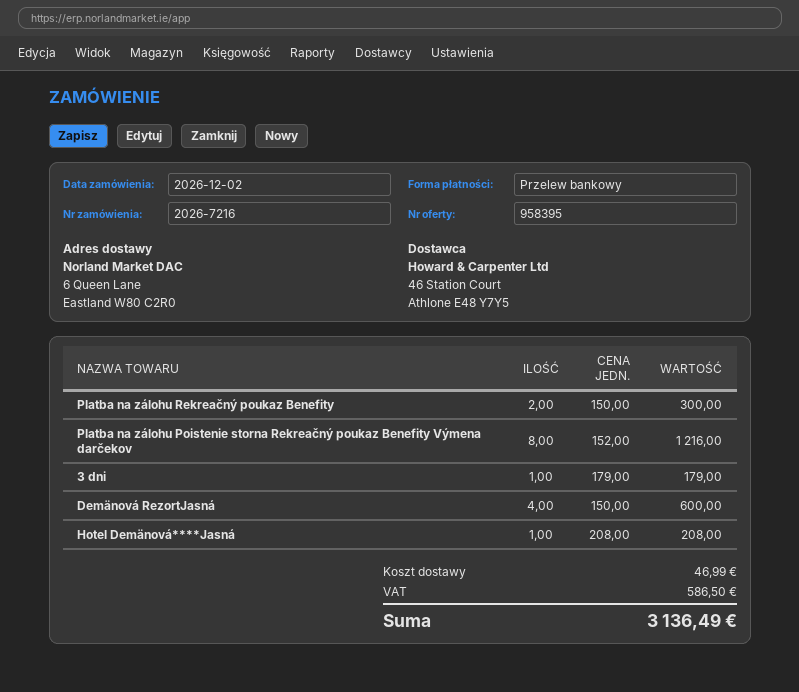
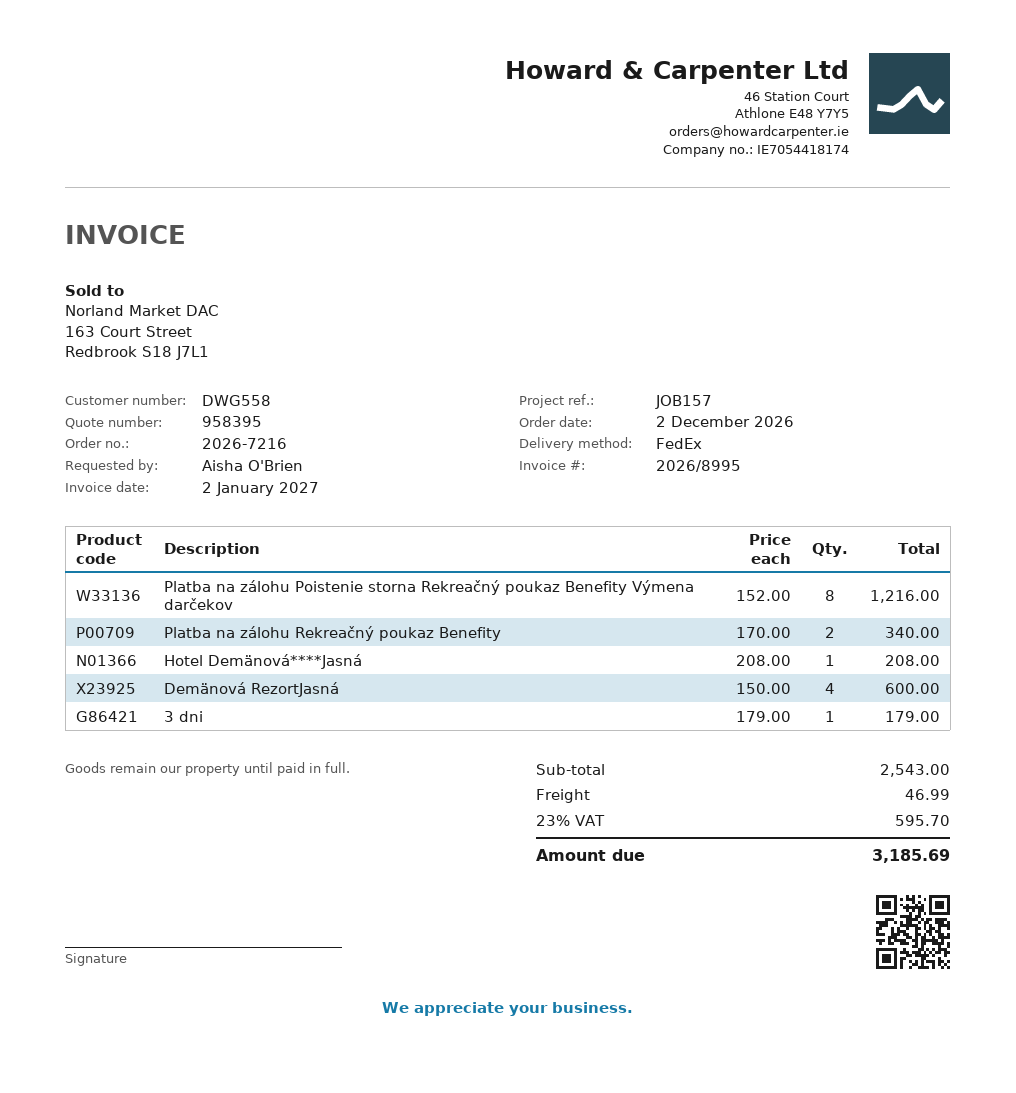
Platba na zálohu Rekreačný poukaz Benefity: 2 x 150.00 = 300.00 -> 2 x 170.00 = 340.00
tax: 586.50 -> 595.70
total: 3136.49 -> 3185.69

